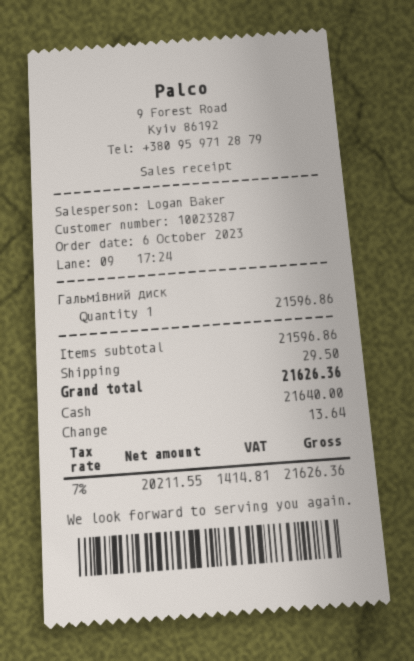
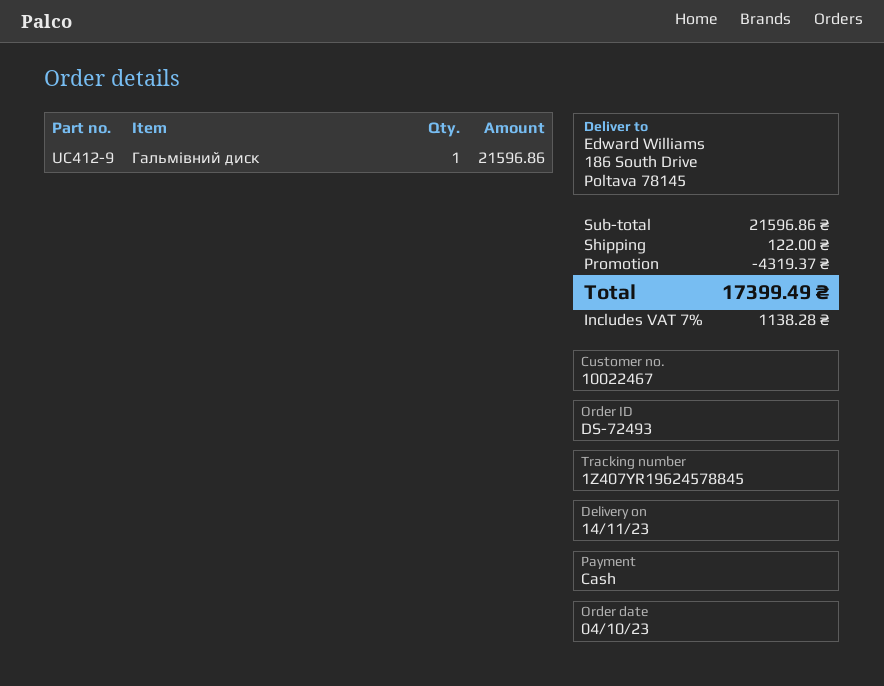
order date: 2023-10-06 -> 2023-10-04
customer number: 10023287 -> 10022467
discount: none -> 4319.37
shipping: 29.50 -> 122.00
tax: 7% = 1414.81 -> 7% = 1138.28
total: 21626.36 -> 17399.49

